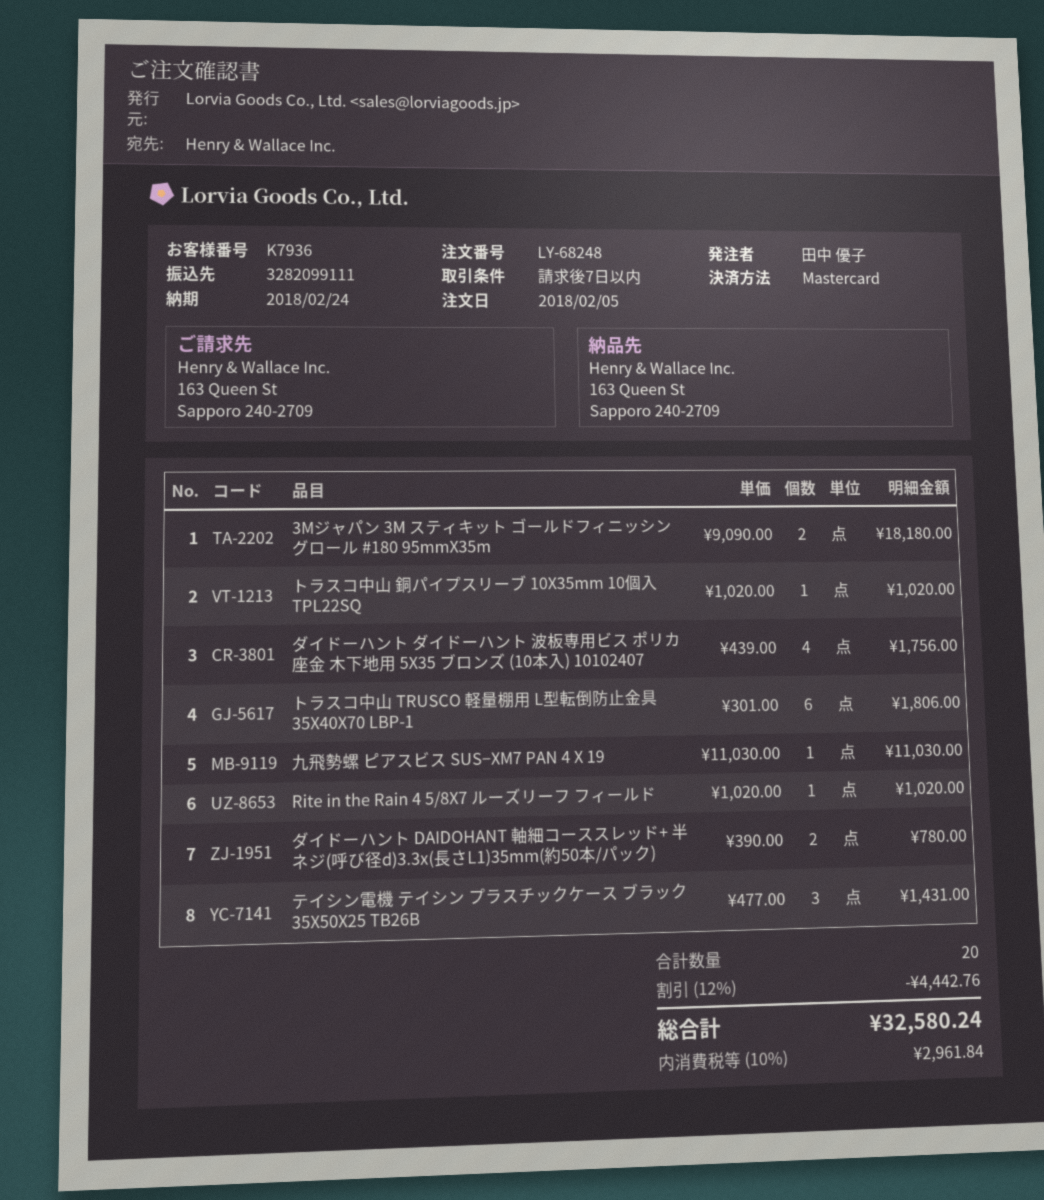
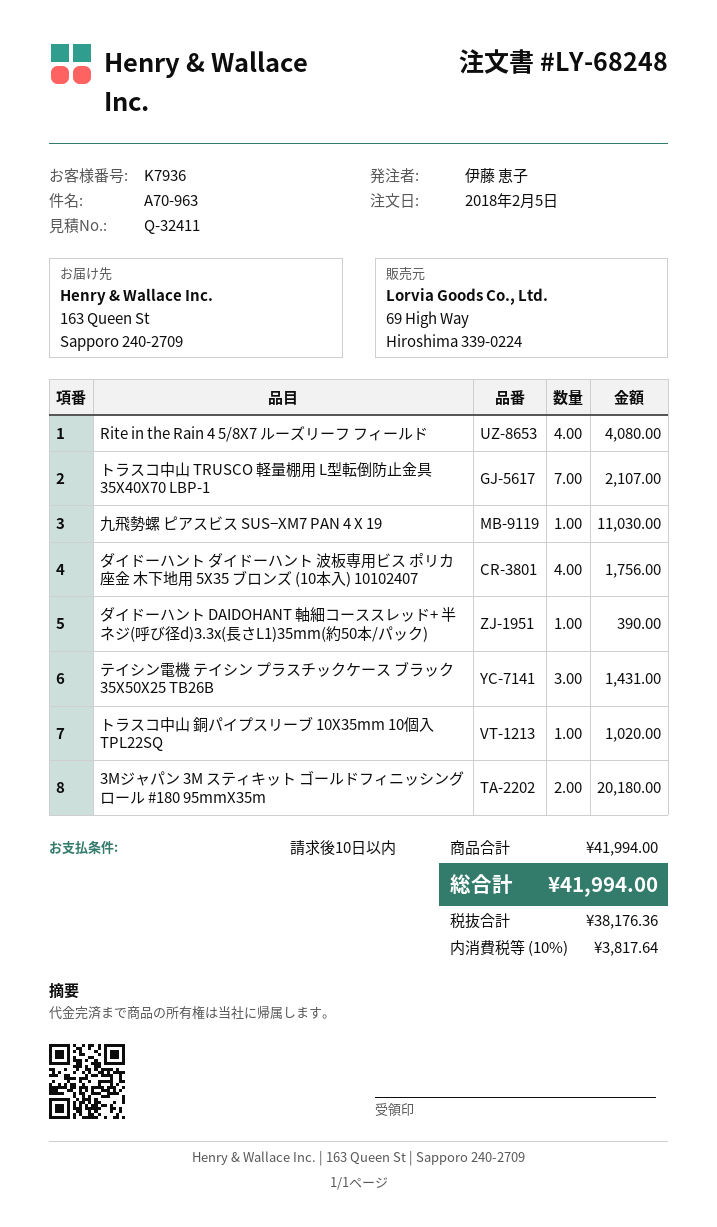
payment terms: 7 days -> 10 days
ordered by: 田中 優子 -> 伊藤 恵子
3Mジャパン 3M スティキット ゴールドフィニッシングロール #180 95mmX35m: 2 for 18180.00 -> 2 for 20180.00
トラスコ中山 TRUSCO 軽量棚用 L型転倒防止金具 35X40X70 LBP-1: 6 for 1806.00 -> 7 for 2107.00
Rite in the Rain 4 5/8X7 ルーズリーフ フィールド: 1 for 1020.00 -> 4 for 4080.00
ダイドーハント DAIDОHANT 軸細コーススレッド+ 半ネジ(呼び径d)3.3x(長さL1)35mm(約50本/パック): 2 for 780.00 -> 1 for 390.00
discount: 12% = 4442.76 -> none
tax: 10% = 2961.84 -> 10% = 3817.64
total: 32580.24 -> 41994.00

